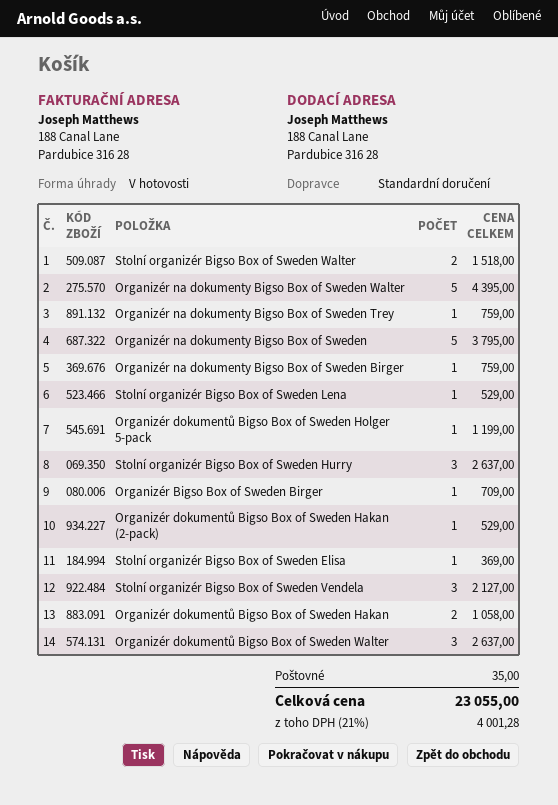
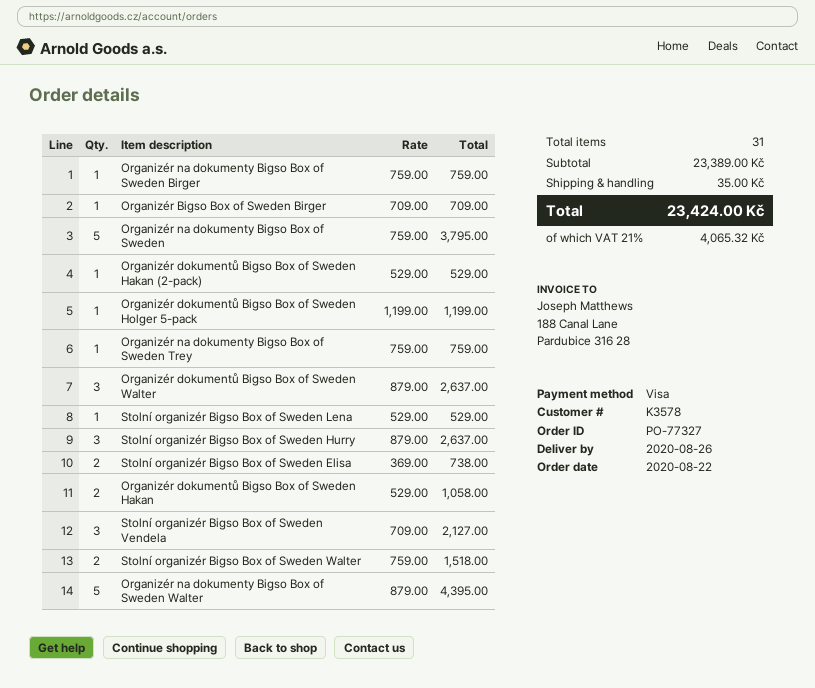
payment method: cash -> Visa
Stolní organizér Bigso Box of Sweden Elisa: 1 for 369.00 -> 2 for 738.00
tax: 21% = 4001.28 -> 21% = 4065.32
total: 23055.00 -> 23424.00

